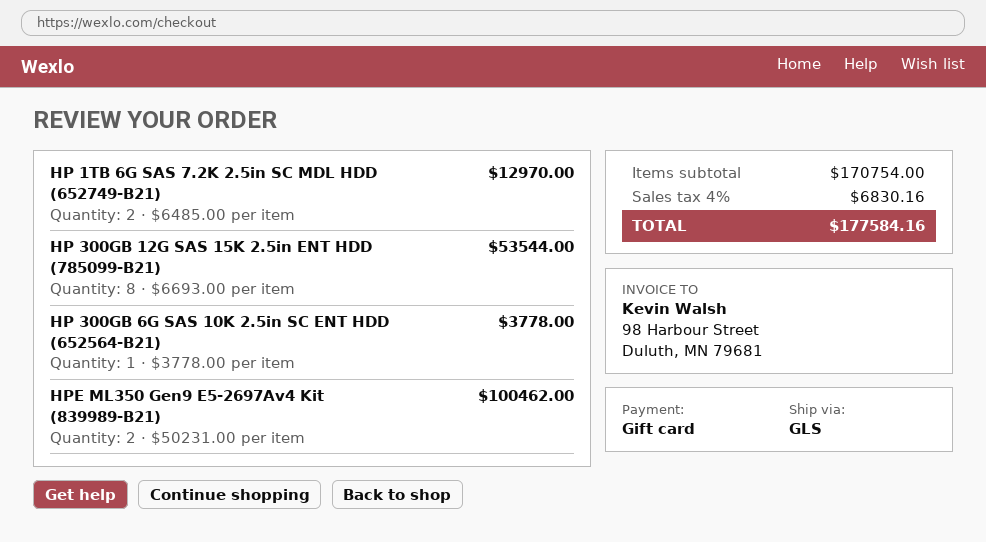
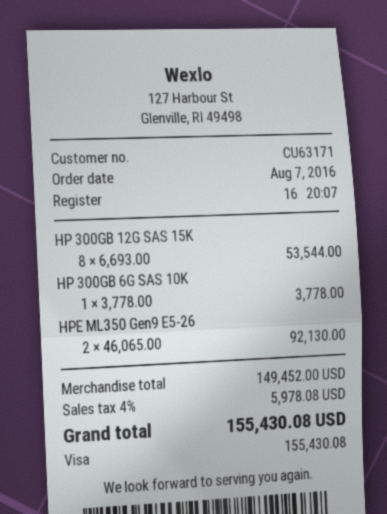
payment method: gift card -> Visa
HP 1TB 6G SAS 7.2K 2.5in SC MDL HDD (652749-B21): 2 x 6485.00 = 12970.00 -> none
HPE ML350 Gen9 E5-2697Av4 Kit (839989-B21): 2 x 50231.00 = 100462.00 -> 2 x 46065.00 = 92130.00
subtotal: 170754.00 -> 149452.00
tax: 4% = 6830.16 -> 4% = 5978.08
total: 177584.16 -> 155430.08

